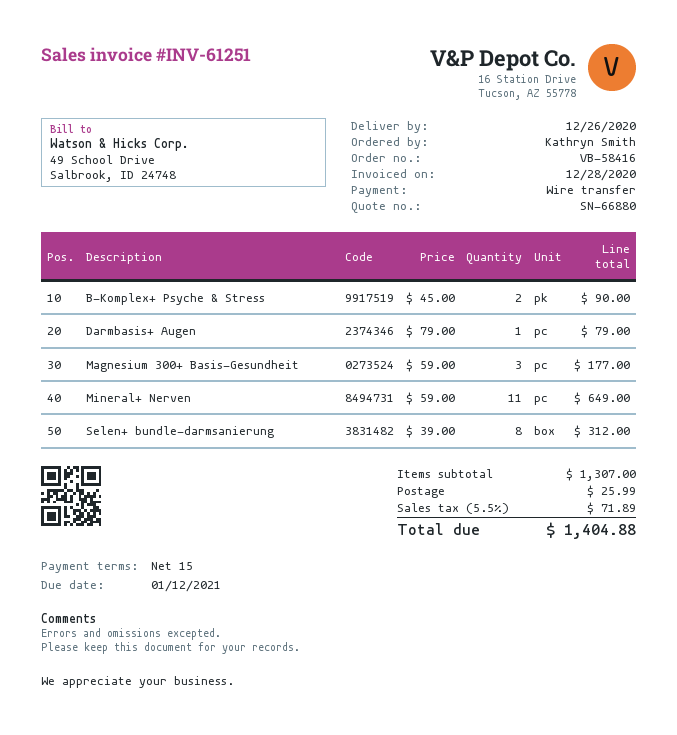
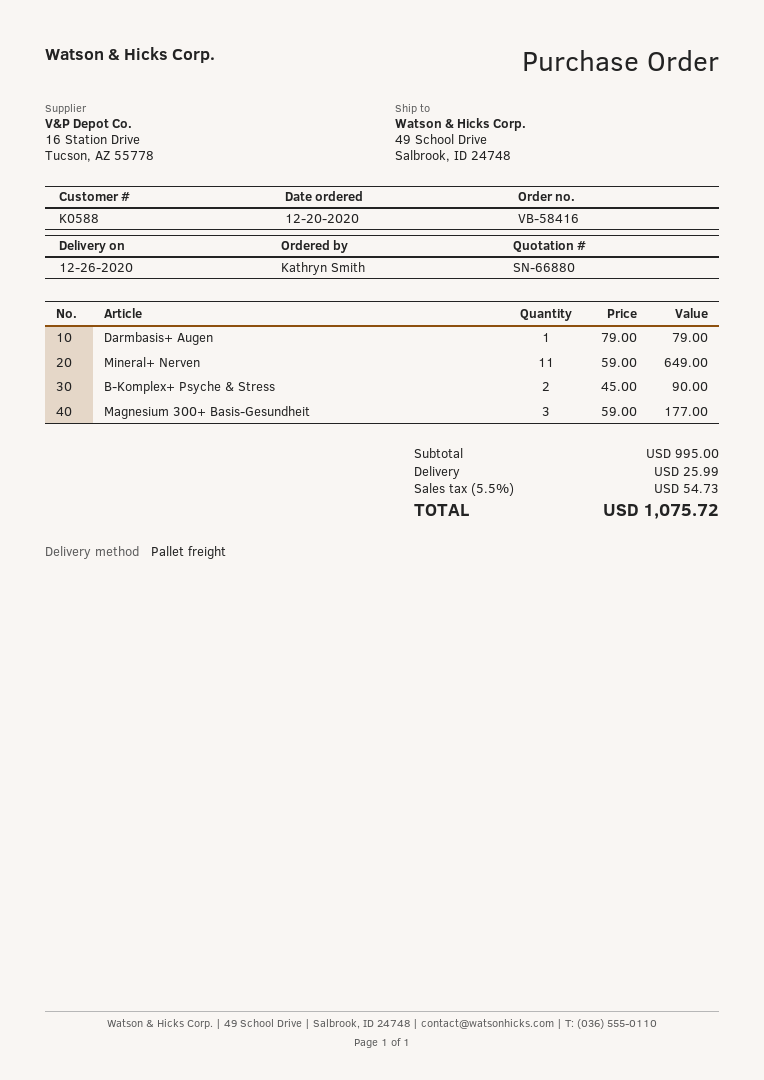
Selen+ bundle-darmsanierung: 8 x 39.00 = 312.00 -> none
subtotal: 1307.00 -> 995.00
tax: 5.5% = 71.89 -> 5.5% = 54.73
total: 1404.88 -> 1075.72

